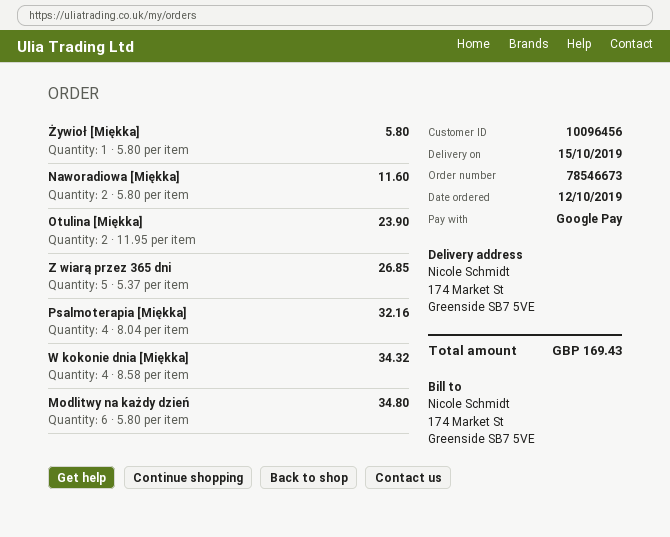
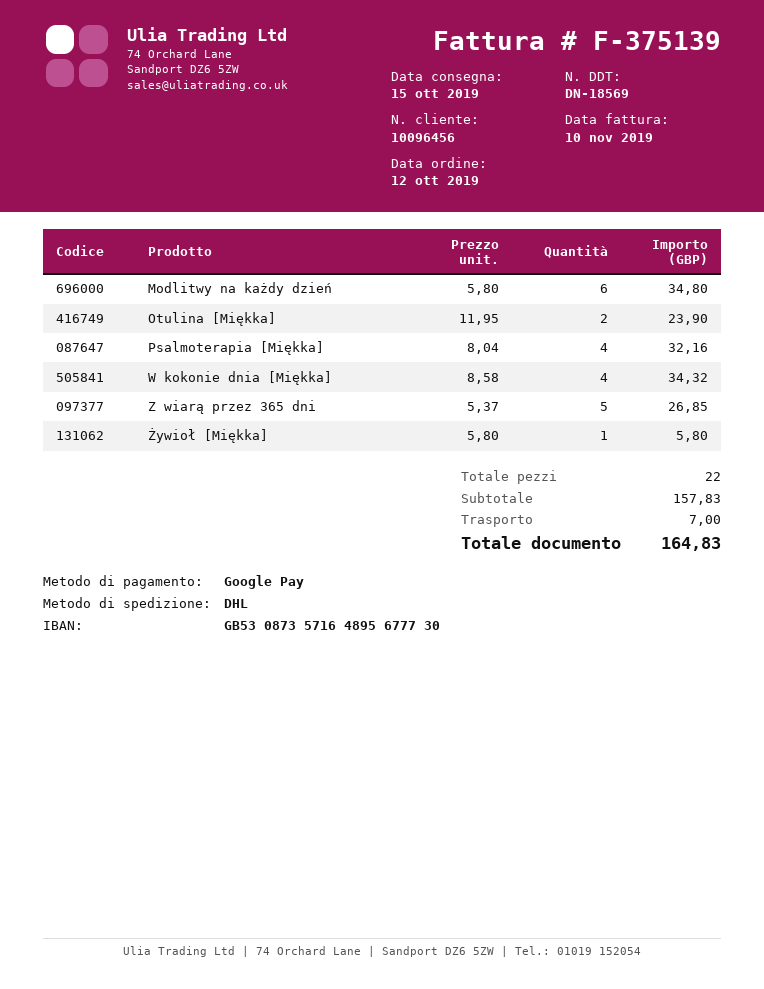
Naworadiowa [Miękka]: 2 x 5.80 = 11.60 -> none
shipping: none -> 7.00
total: 169.43 -> 164.83

